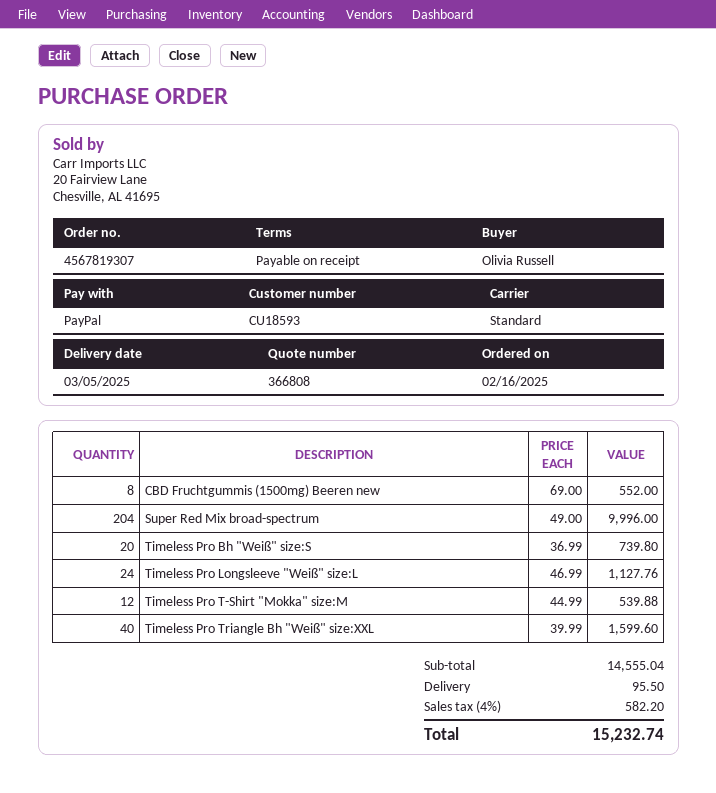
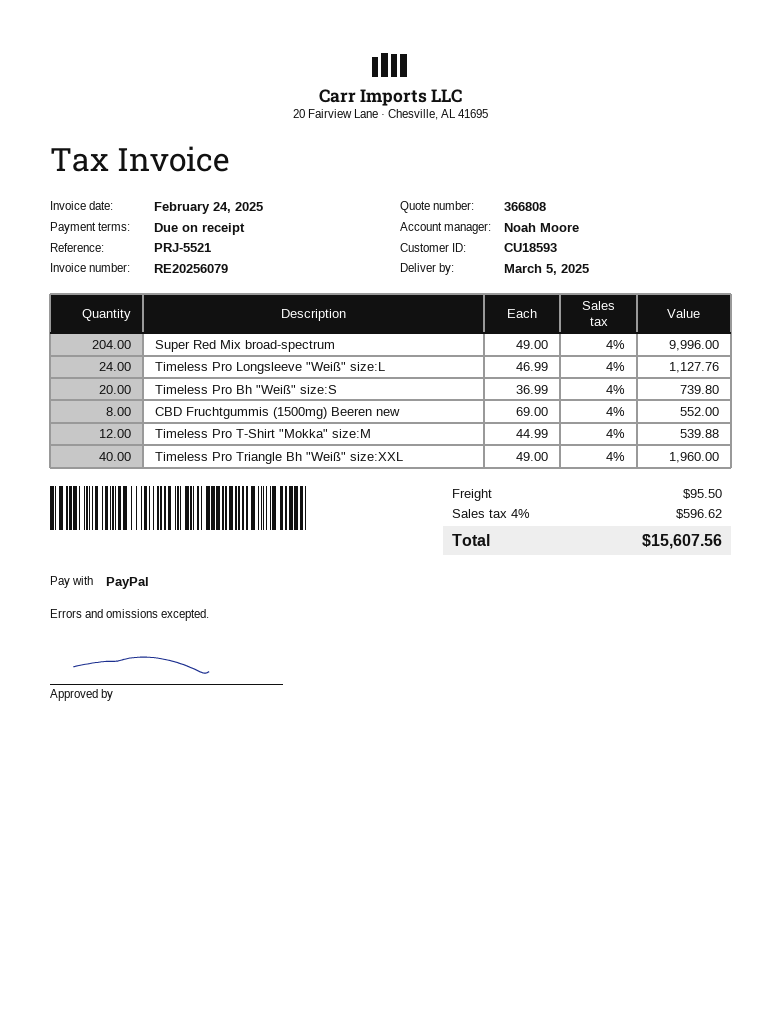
Timeless Pro Triangle Bh "Weiß" size:XXL: 40 x 39.99 = 1599.60 -> 40 x 49.00 = 1960.00
tax: 4% = 582.20 -> 4% = 596.62
total: 15232.74 -> 15607.56

